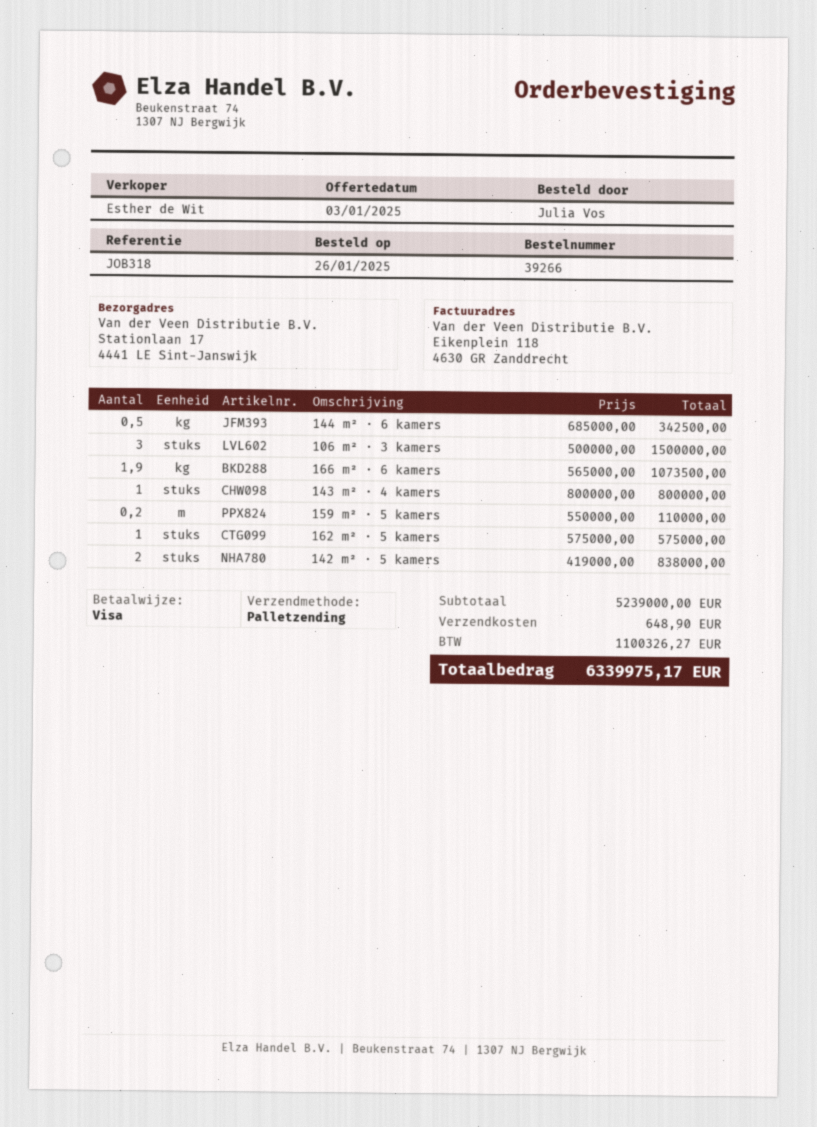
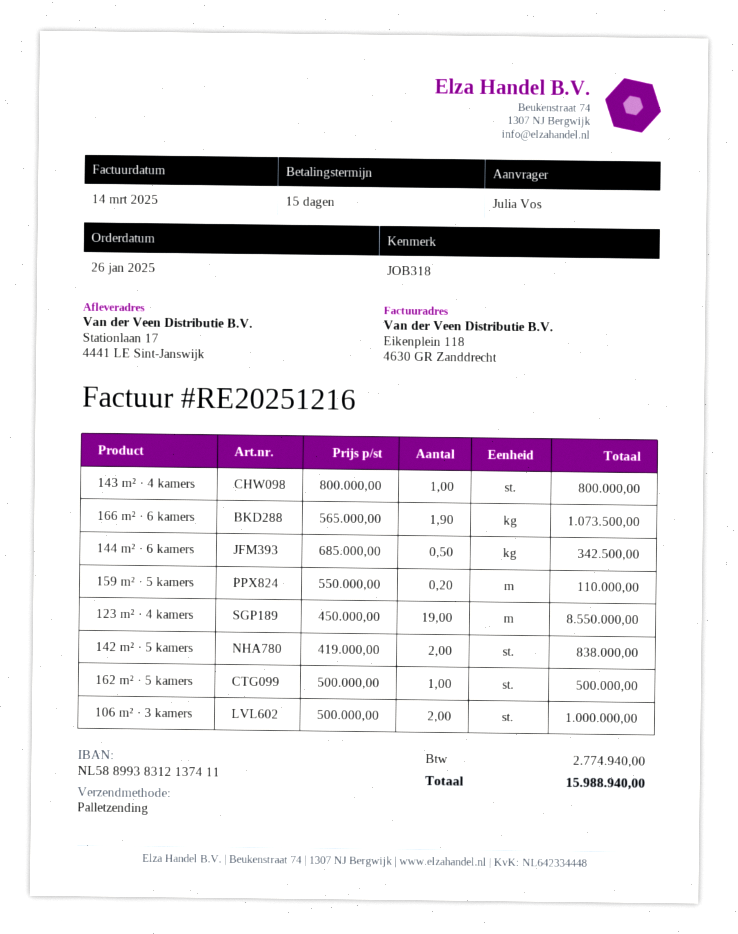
106 m² · 3 kamers: 3 x 500000.00 = 1500000.00 -> 2 x 500000.00 = 1000000.00
162 m² · 5 kamers: 1 x 575000.00 = 575000.00 -> 1 x 500000.00 = 500000.00
123 m² · 4 kamers: none -> 19 x 450000.00 = 8550000.00
shipping: 648.90 -> none
tax: 1100326.27 -> 2774940.00
total: 6339975.17 -> 15988940.00

